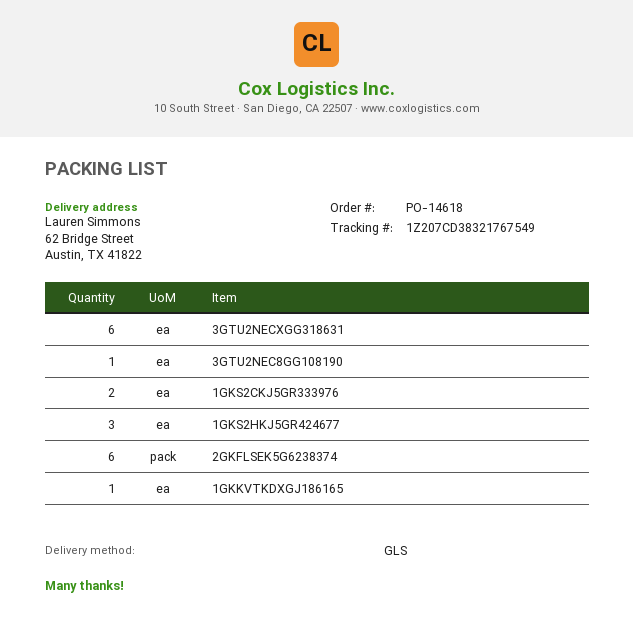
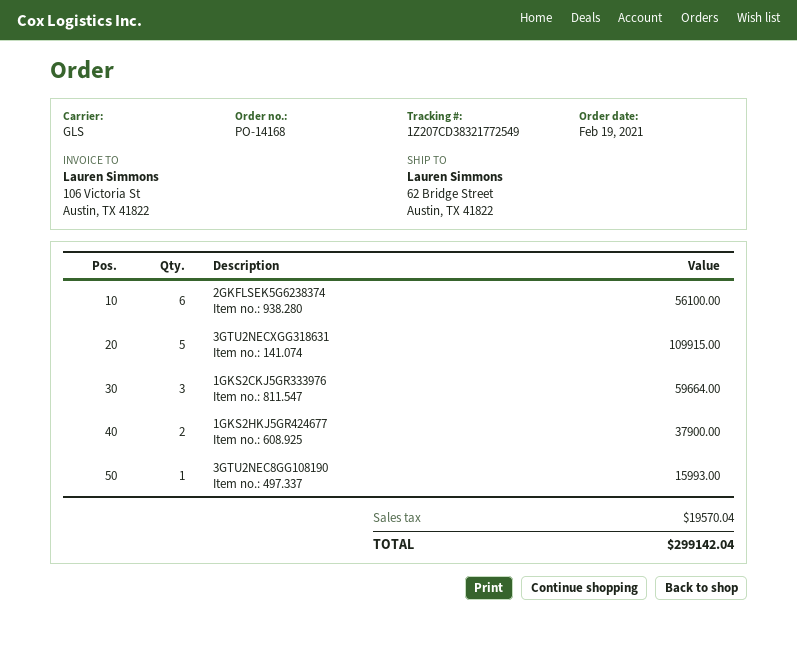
order number: PO-14618 -> PO-14168
tracking number: 1Z207CD38321767549 -> 1Z207CD38321772549
3GTU2NECXGG318631: 6 -> 5
1GKS2CKJ5GR333976: 2 -> 3
1GKS2HKJ5GR424677: 3 -> 2
1GKKVTKDXGJ186165: 1 -> none

